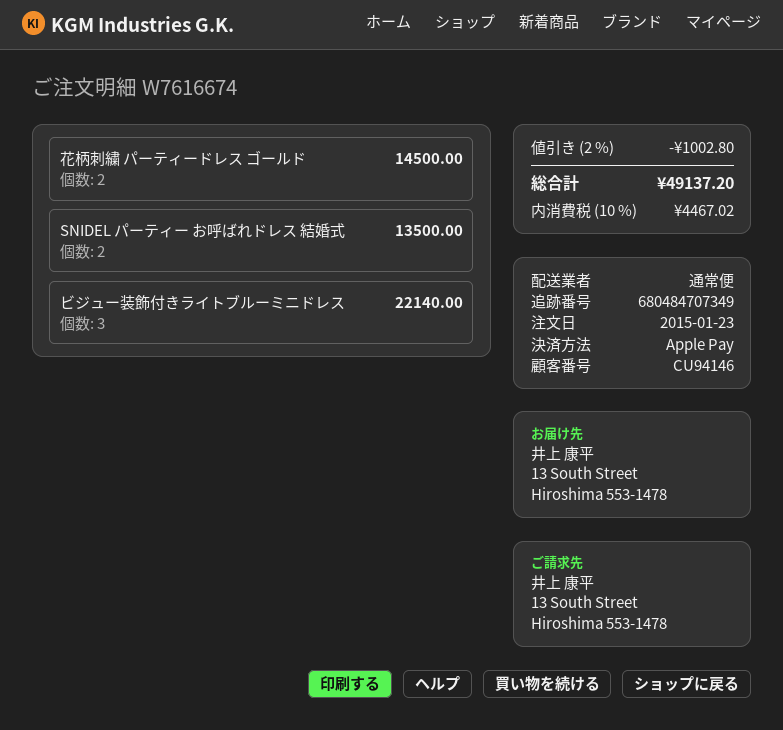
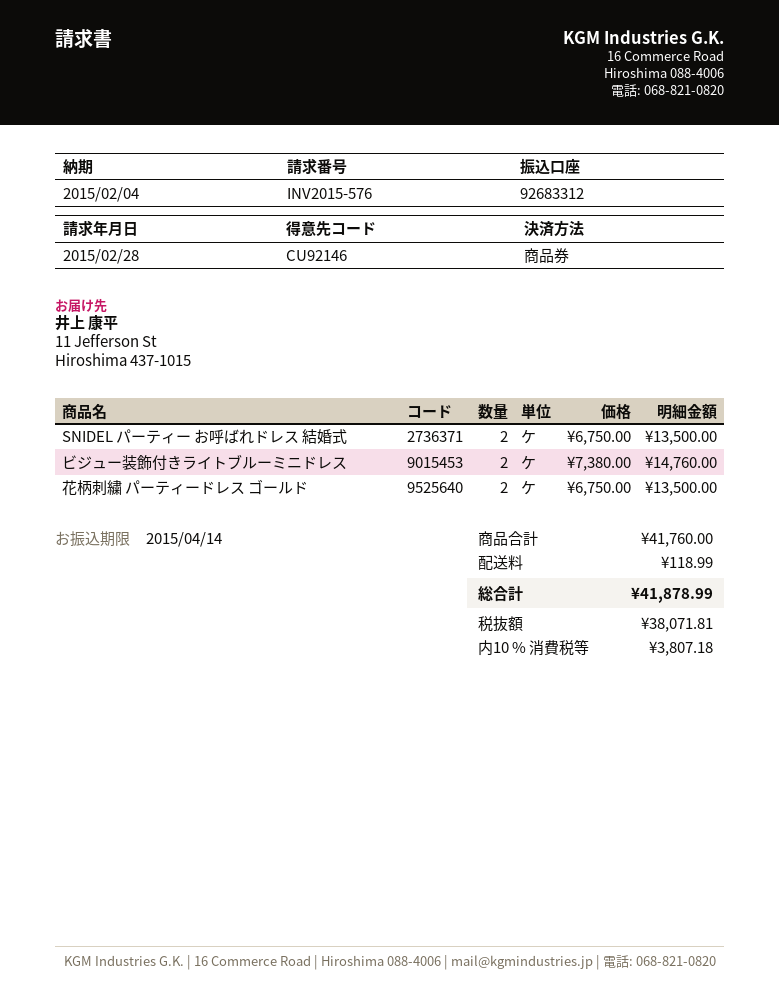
customer number: CU94146 -> CU92146
payment method: Apple Pay -> gift card
ship to: 13 South Street, Hiroshima 553-1478 -> 11 Jefferson St, Hiroshima 437-1015
花柄刺繍 パーティードレス ゴールド: 2 for 14500.00 -> 2 for 13500.00
ビジュー装飾付きライトブルーミニドレス: 3 for 22140.00 -> 2 for 14760.00
discount: 2% = 1002.80 -> none
shipping: none -> 118.99
tax: 10% = 4467.02 -> 10% = 3807.18
total: 49137.20 -> 41878.99

